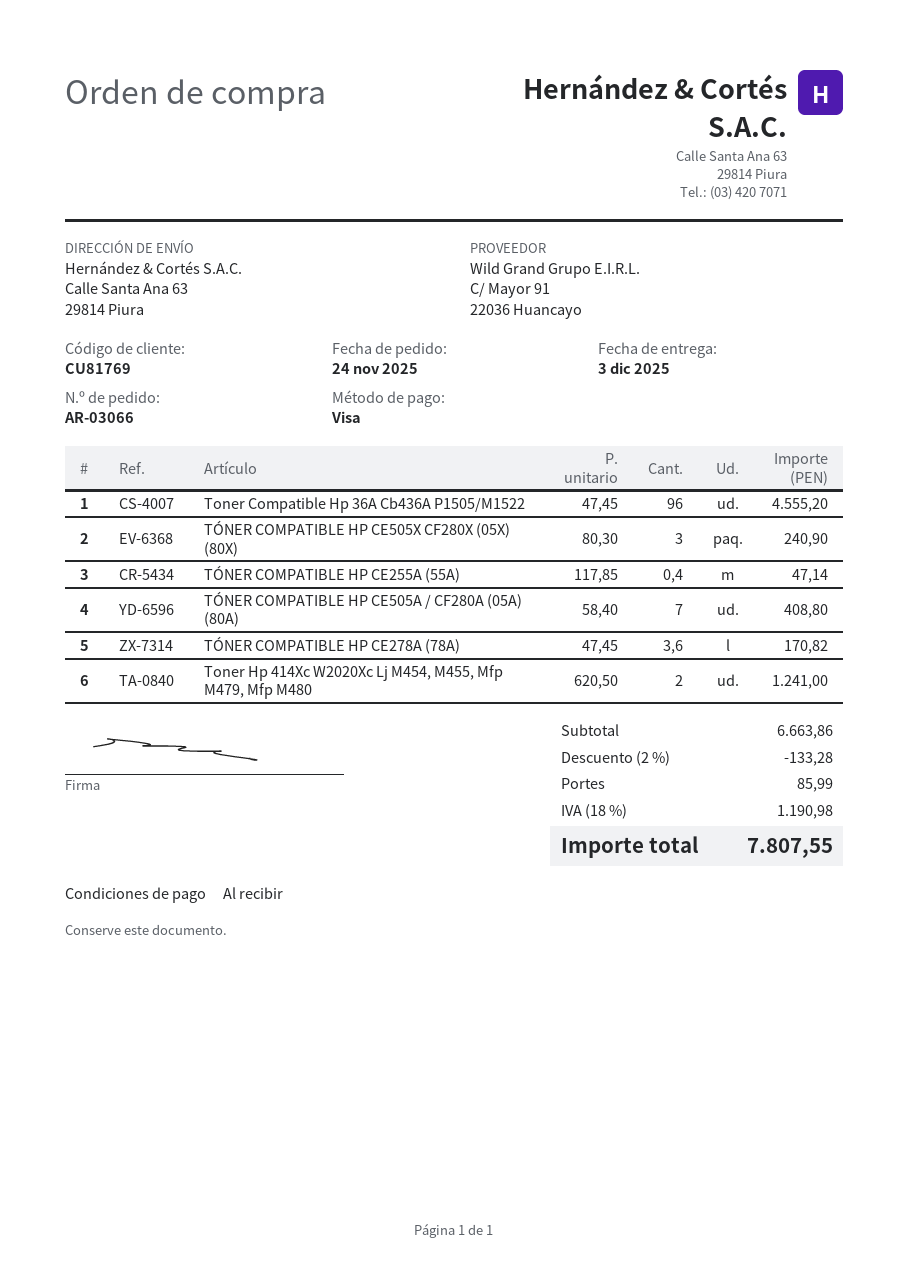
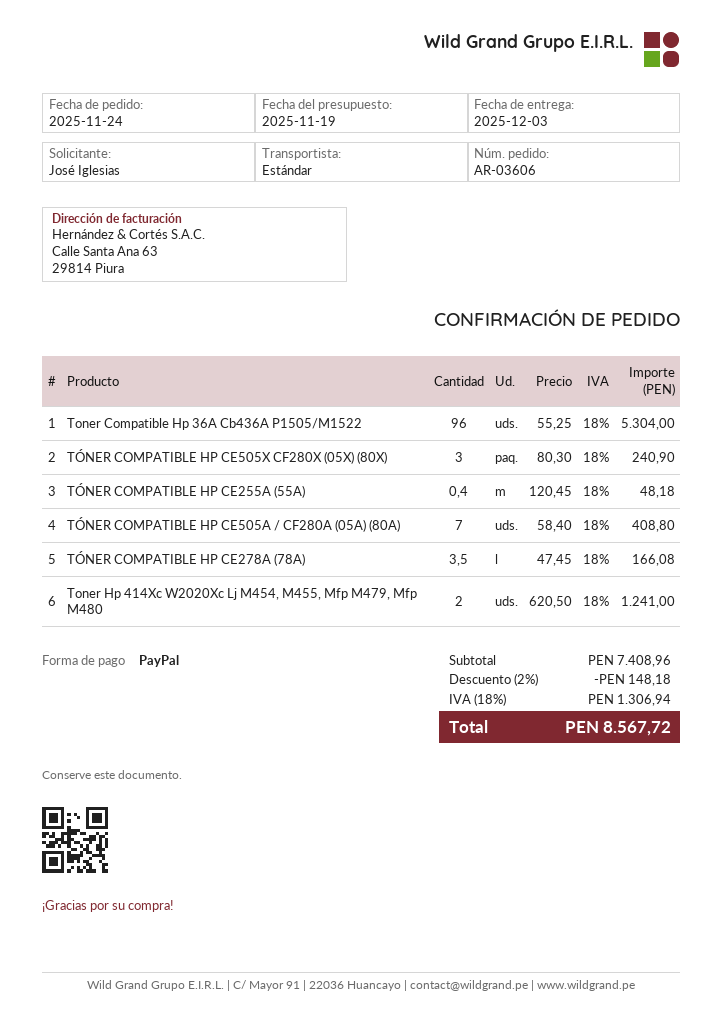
order number: AR-03066 -> AR-03606
payment method: Visa -> PayPal
Toner Compatible Hp 36A Cb436A P1505/M1522: 96 x 47.45 = 4555.20 -> 96 x 55.25 = 5304.00
TÓNER COMPATIBLE HP CE255A (55A): 0.4 x 117.85 = 47.14 -> 0.4 x 120.45 = 48.18
TÓNER COMPATIBLE HP CE278A (78A): 3.6 x 47.45 = 170.82 -> 3.5 x 47.45 = 166.08
subtotal: 6663.86 -> 7408.96
discount: 2% = 133.28 -> 2% = 148.18
shipping: 85.99 -> none
tax: 18% = 1190.98 -> 18% = 1306.94
total: 7807.55 -> 8567.72

